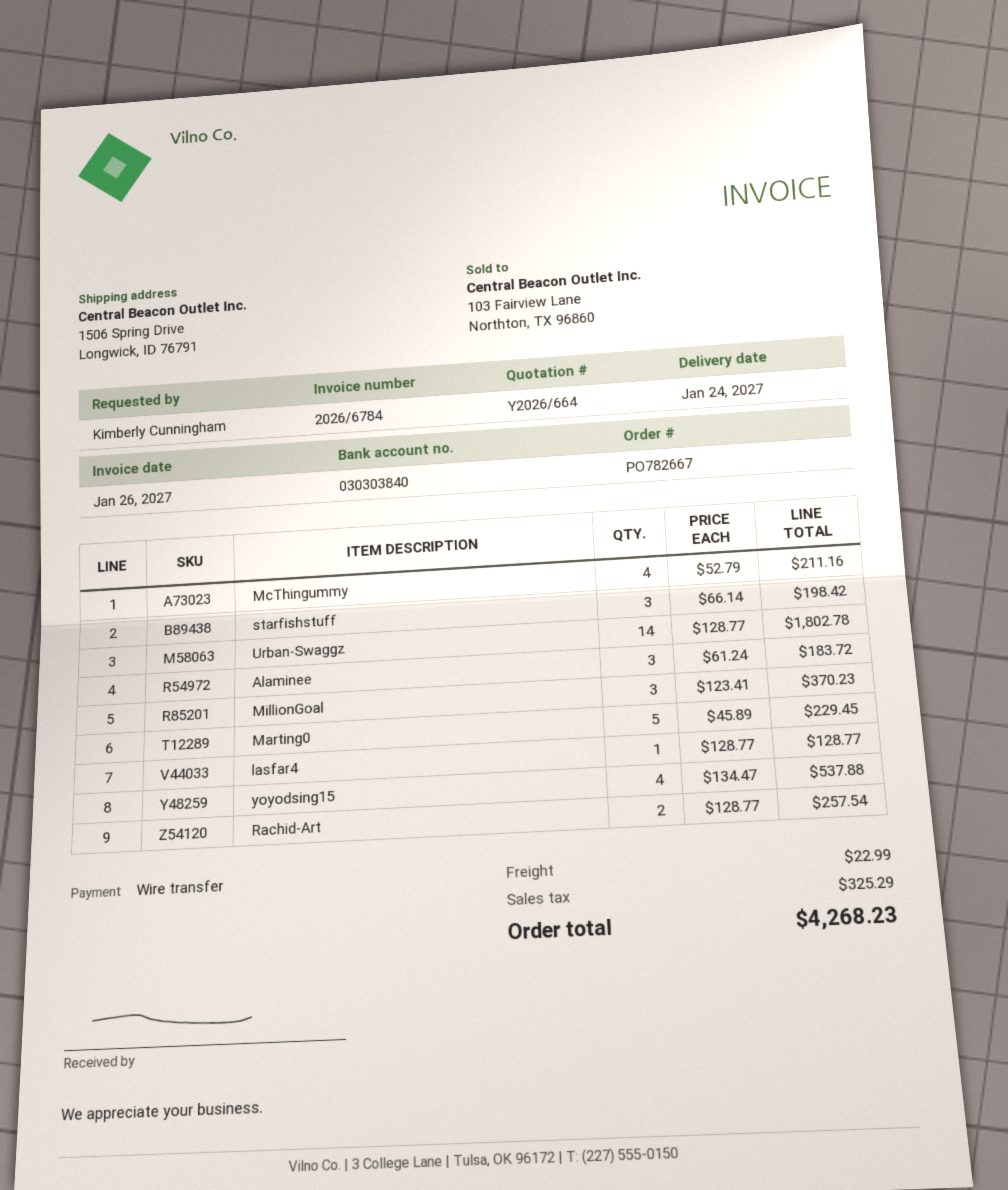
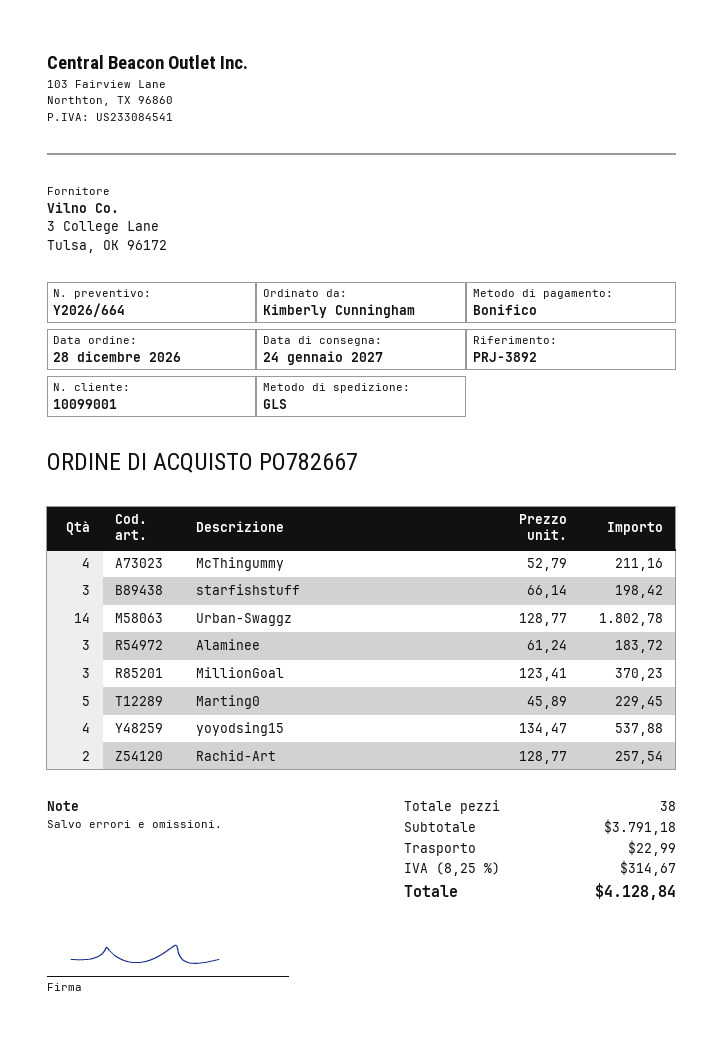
lasfar4: 1 x 128.77 = 128.77 -> none
tax: 325.29 -> 314.67
total: 4268.23 -> 4128.84

